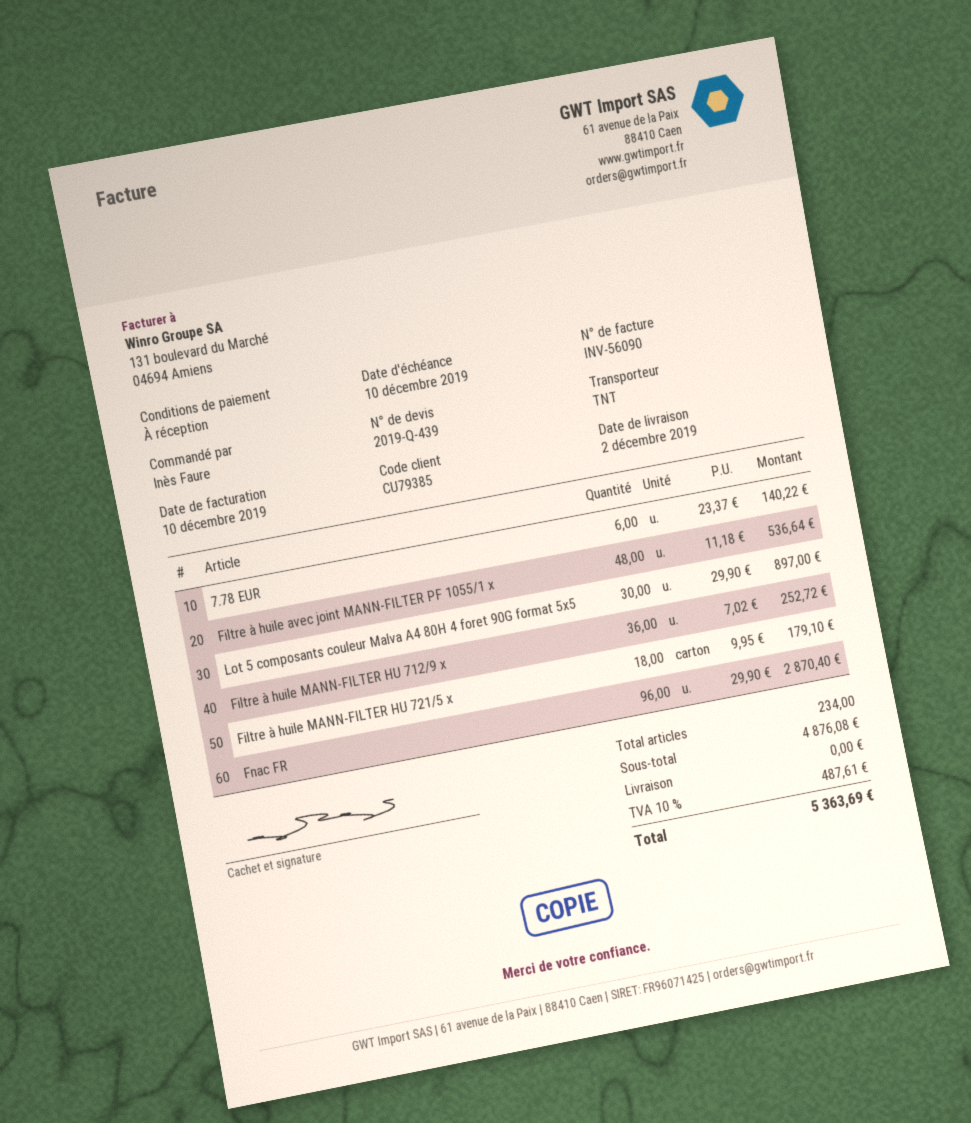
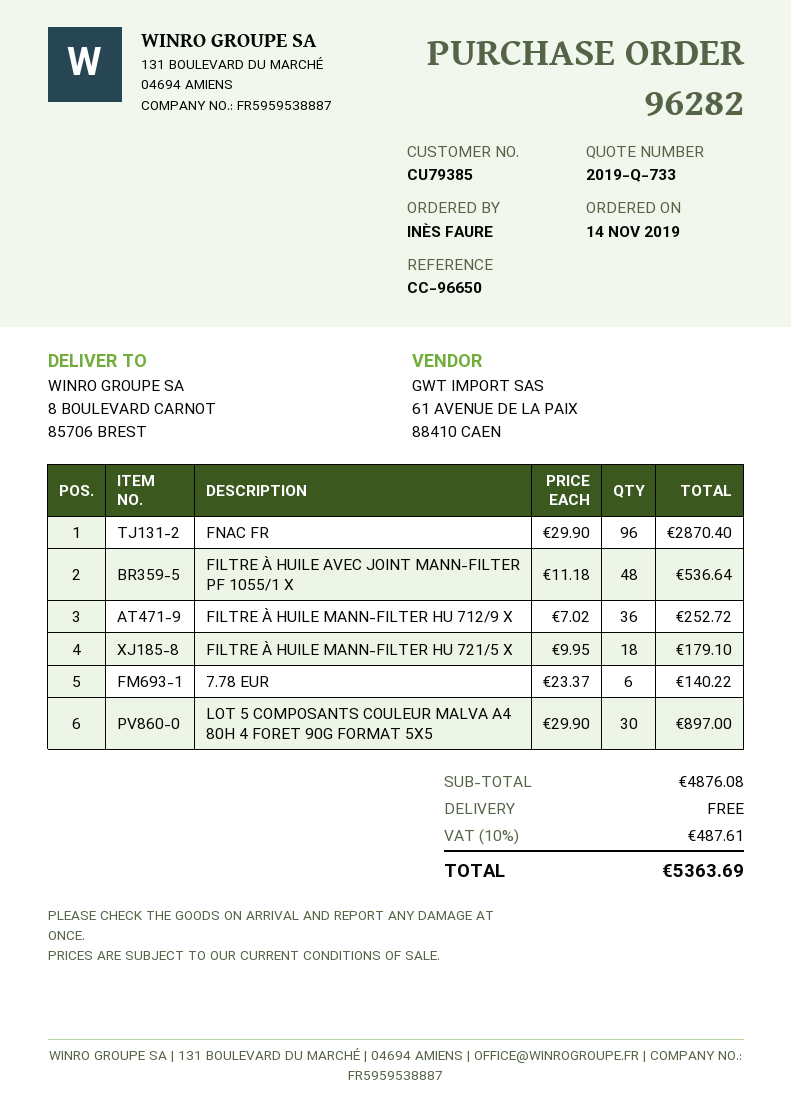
quote number: 2019-Q-439 -> 2019-Q-733

